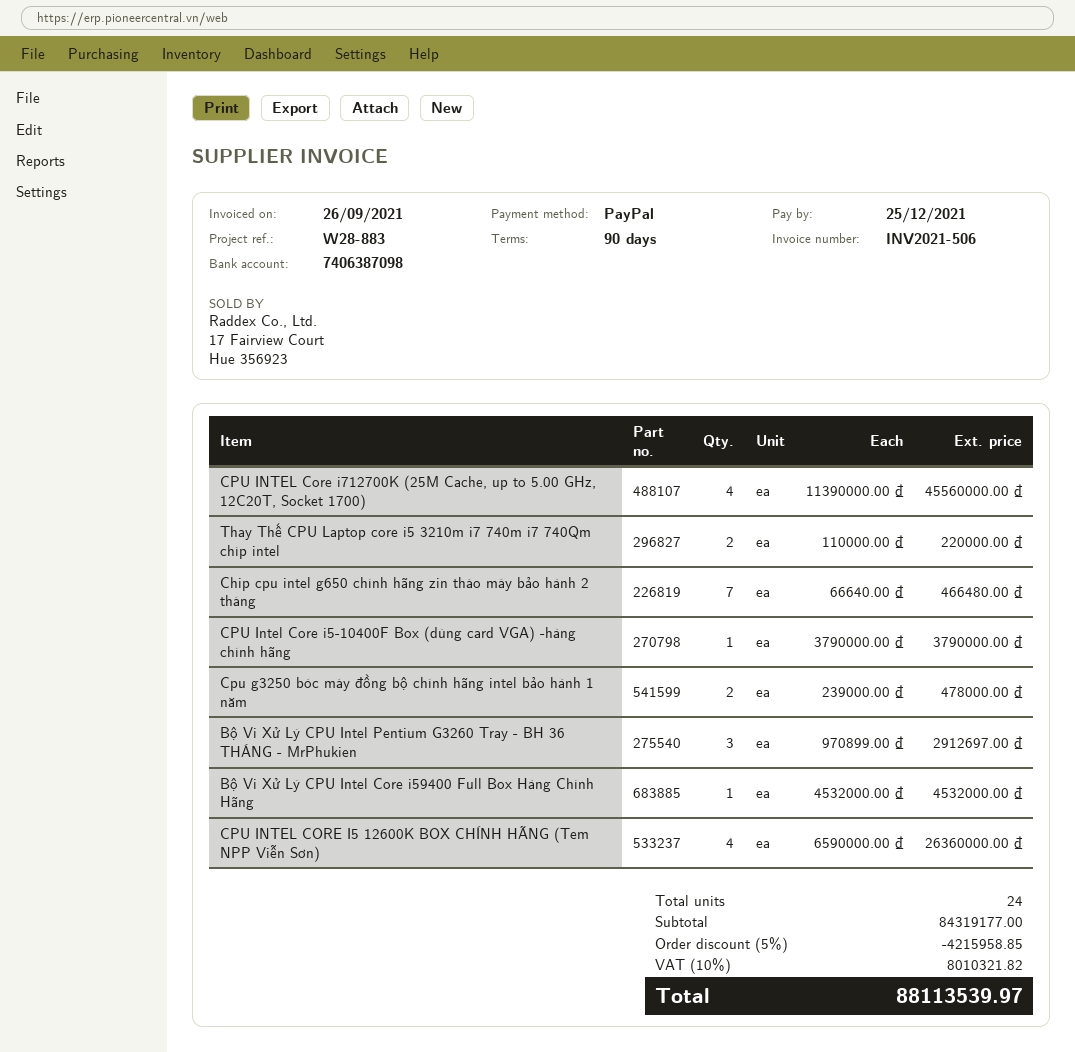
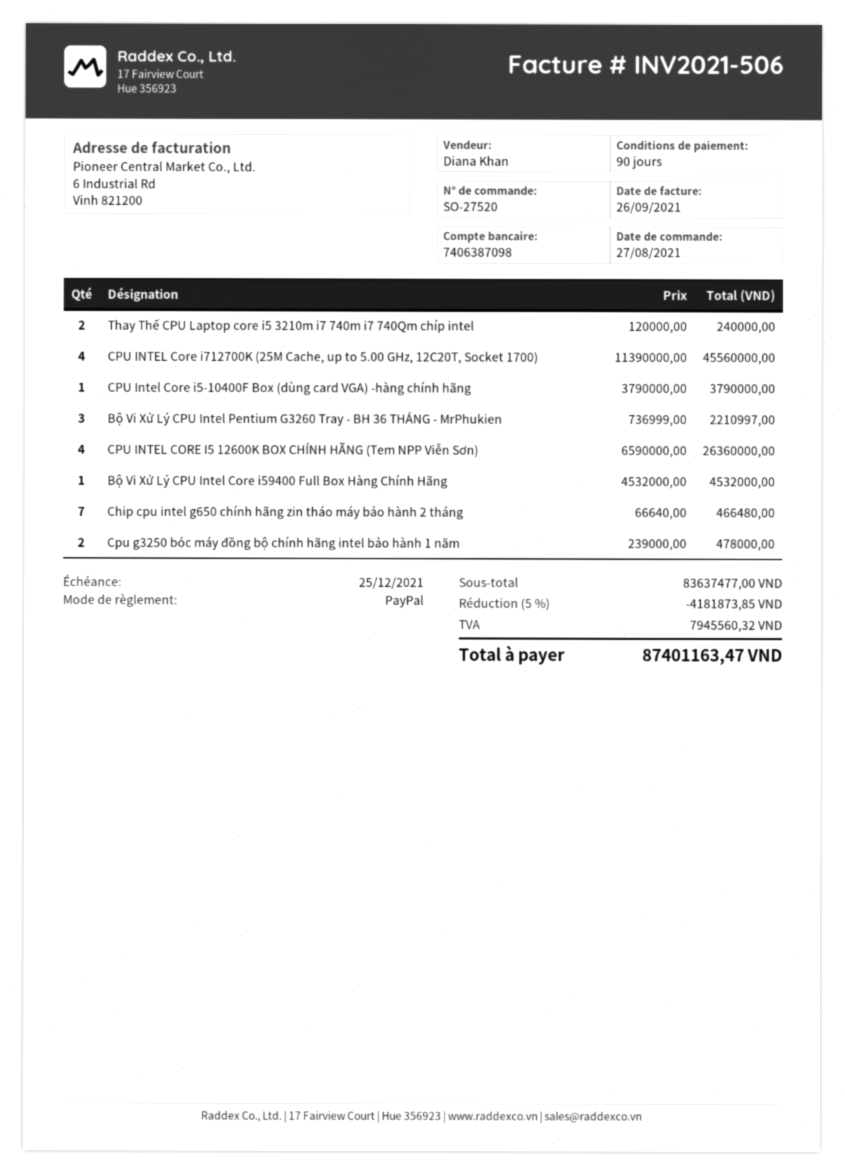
Thay Thế CPU Laptop core i5 3210m i7 740m i7 740Qm chíp intel: 2 x 110000.00 = 220000.00 -> 2 x 120000.00 = 240000.00
Bộ Vi Xử Lý CPU Intel Pentium G3260 Tray - BH 36 THÁNG - MrPhukien: 3 x 970899.00 = 2912697.00 -> 3 x 736999.00 = 2210997.00
subtotal: 84319177.00 -> 83637477.00
discount: 5% = 4215958.85 -> 5% = 4181873.85
tax: 8010321.82 -> 7945560.32
total: 88113539.97 -> 87401163.47

